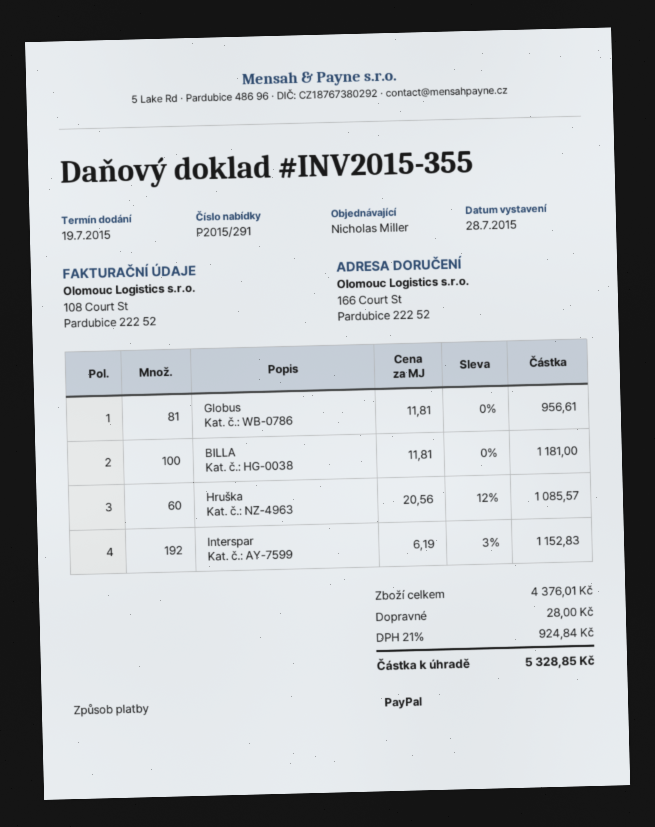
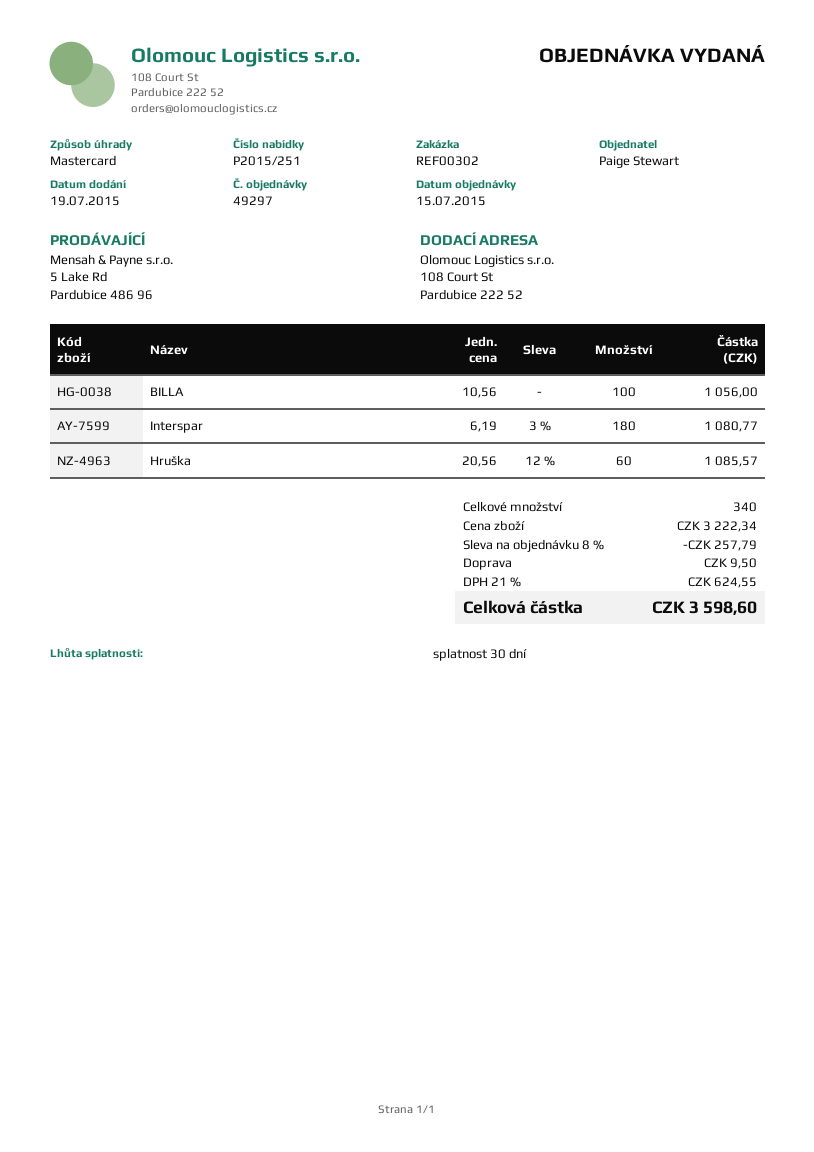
quote number: P2015/291 -> P2015/251
ordered by: Nicholas Miller -> Paige Stewart
payment method: PayPal -> Mastercard
ship to: 166 Court St, Pardubice 222 52 -> 108 Court St, Pardubice 222 52
Globus: 81 x 11.81 = 956.61 -> none
BILLA: 100 x 11.81 = 1181.00 -> 100 x 10.56 = 1056.00
Interspar: 192 x 6.19 - 3% = 1152.83 -> 180 x 6.19 - 3% = 1080.77
subtotal: 4376.01 -> 3222.34
discount: none -> 8% = 257.79
shipping: 28.00 -> 9.50
tax: 21% = 924.84 -> 21% = 624.55
total: 5328.85 -> 3598.60

